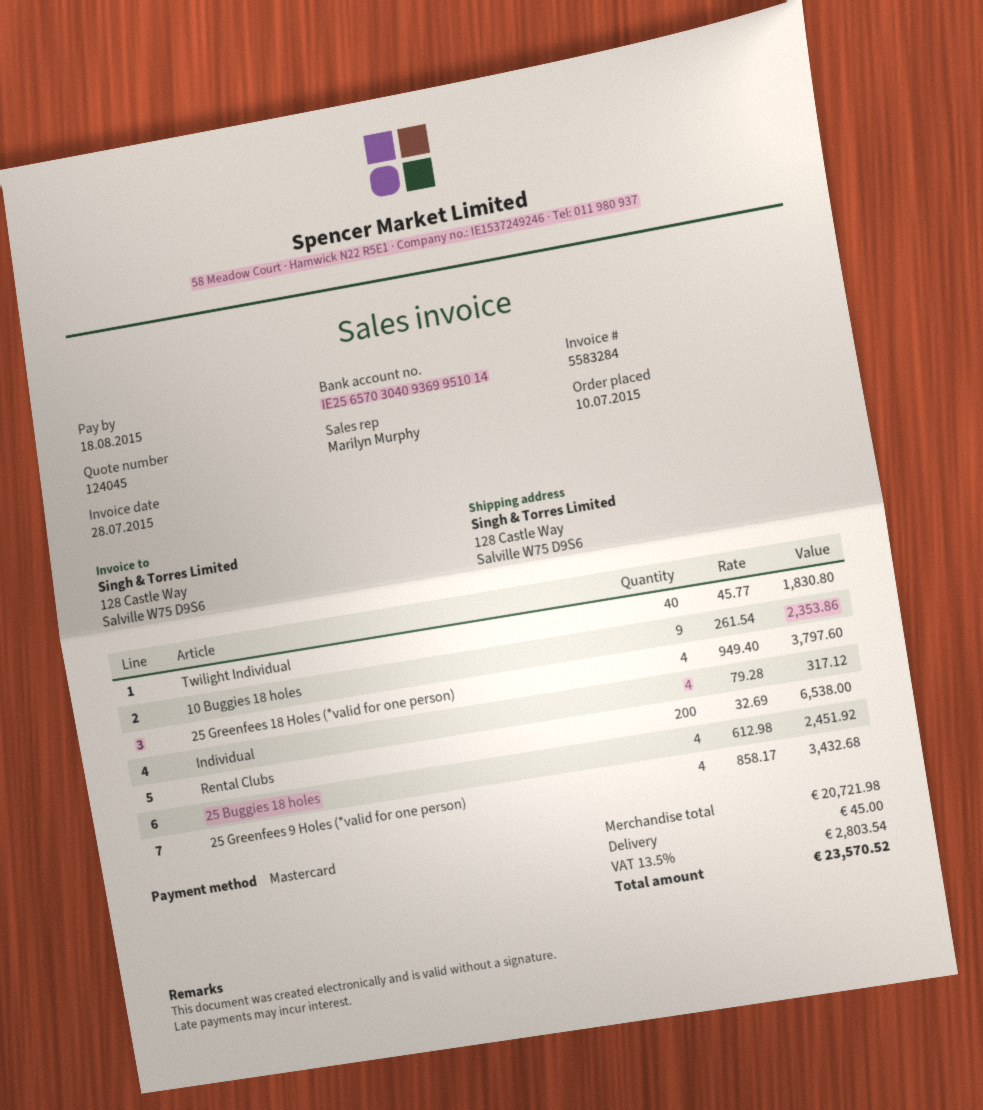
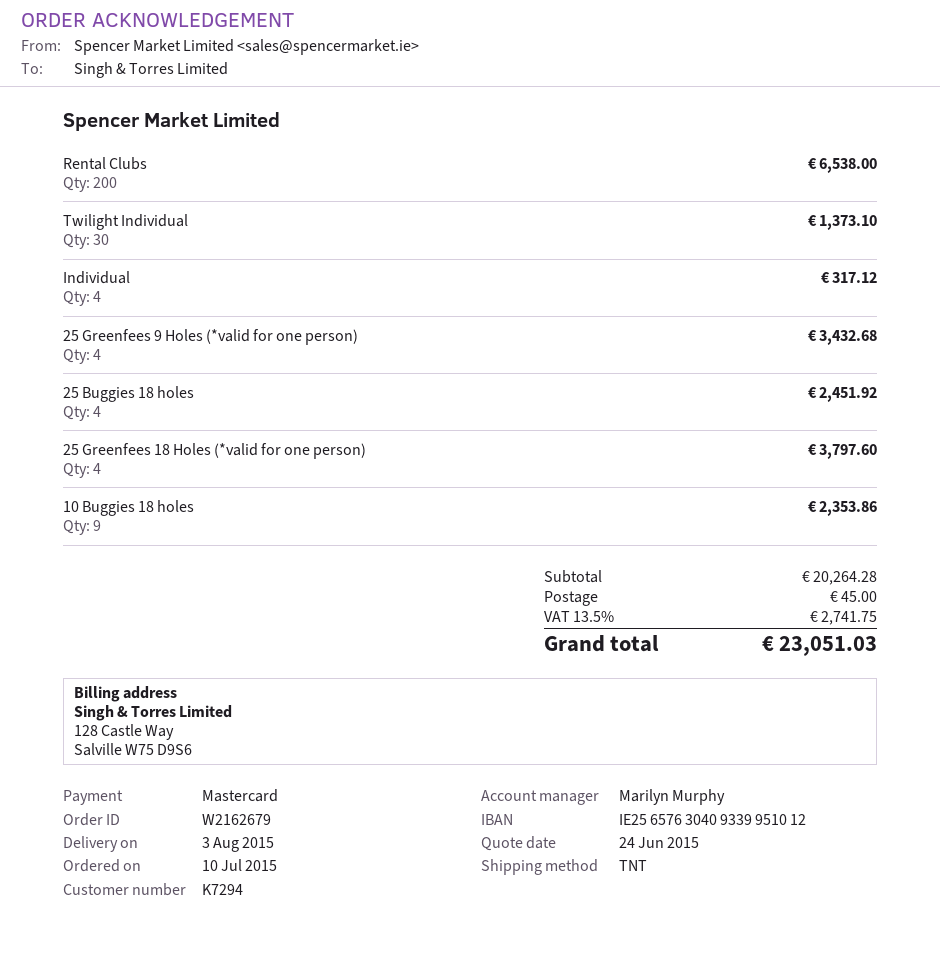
bank account: IE25657030409369951014 -> IE25657630409339951012
Twilight Individual: 40 for 1830.80 -> 30 for 1373.10
subtotal: 20721.98 -> 20264.28
tax: 13.5% = 2803.54 -> 13.5% = 2741.75
total: 23570.52 -> 23051.03

